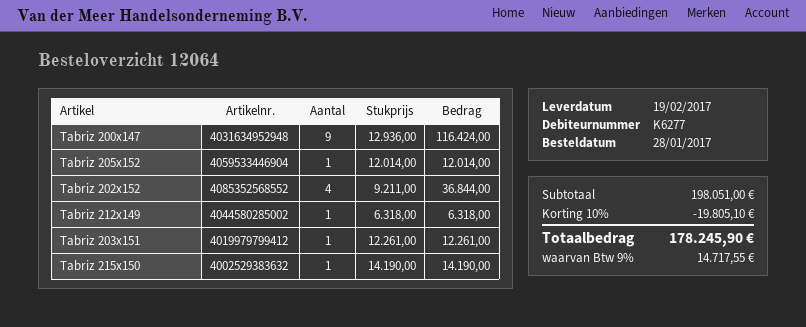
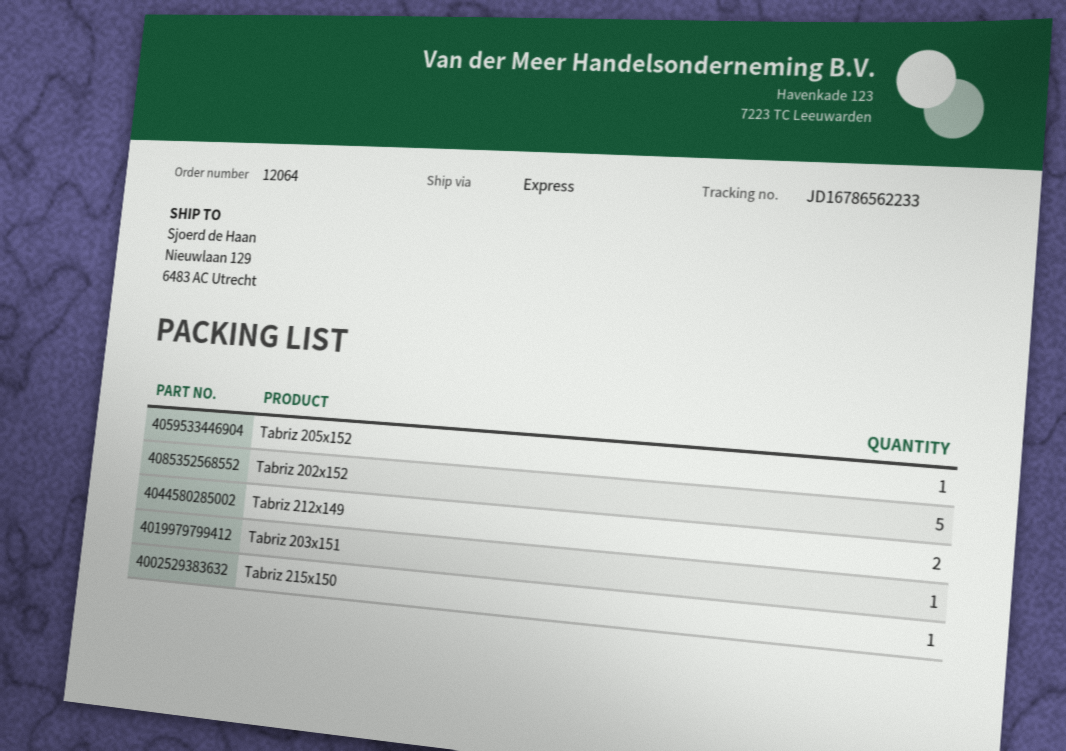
Tabriz 200x147: 9 -> none
Tabriz 202x152: 4 -> 5
Tabriz 212x149: 1 -> 2

